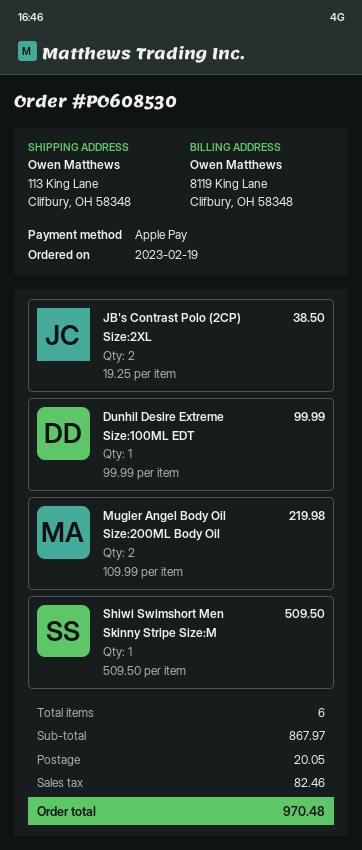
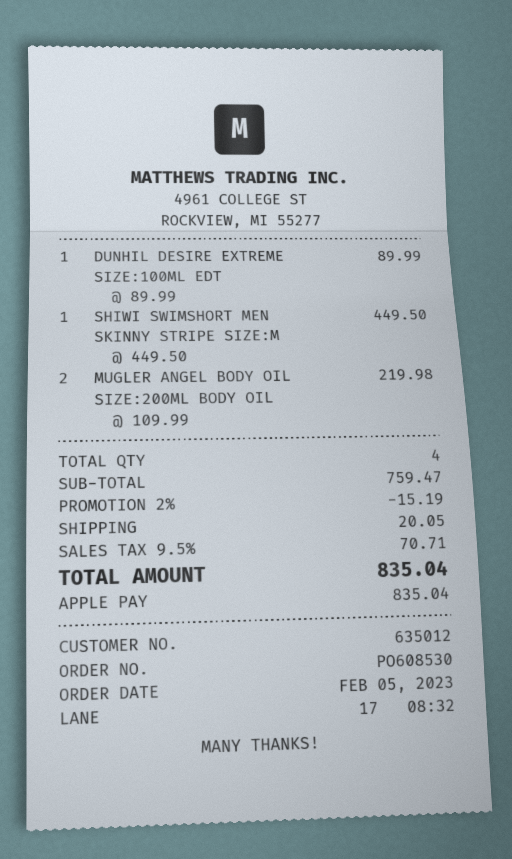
order date: 2023-02-19 -> 2023-02-05
JB's Contrast Polo (2CP) Size:2XL: 2 x 19.25 = 38.50 -> none
Dunhil Desire Extreme Size:100ML EDT: 1 x 99.99 = 99.99 -> 1 x 89.99 = 89.99
Shiwi Swimshort Men Skinny Stripe Size:M: 1 x 509.50 = 509.50 -> 1 x 449.50 = 449.50
total quantity: 6 -> 4
subtotal: 867.97 -> 759.47
discount: none -> 2% = 15.19
tax: 82.46 -> 70.71
total: 970.48 -> 835.04

